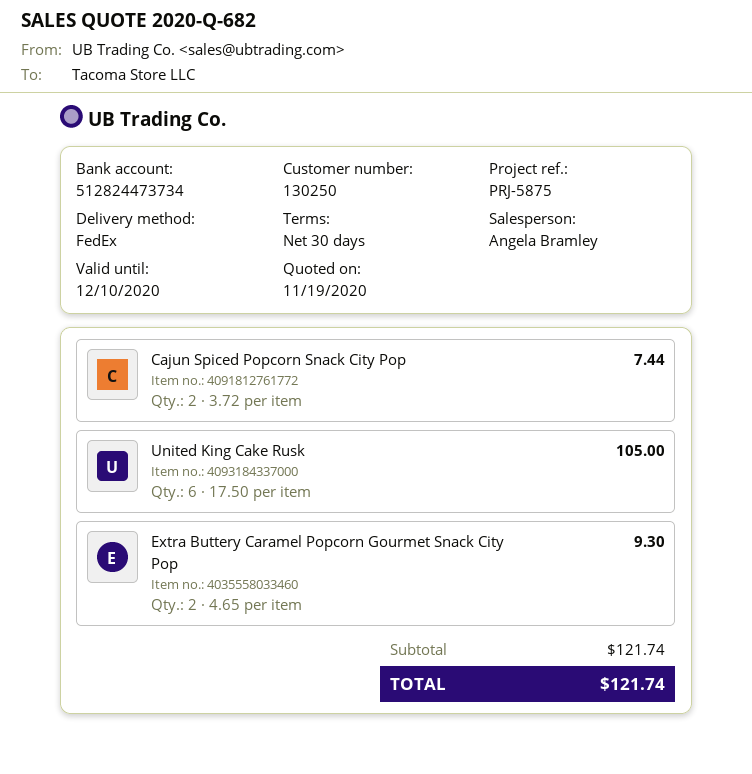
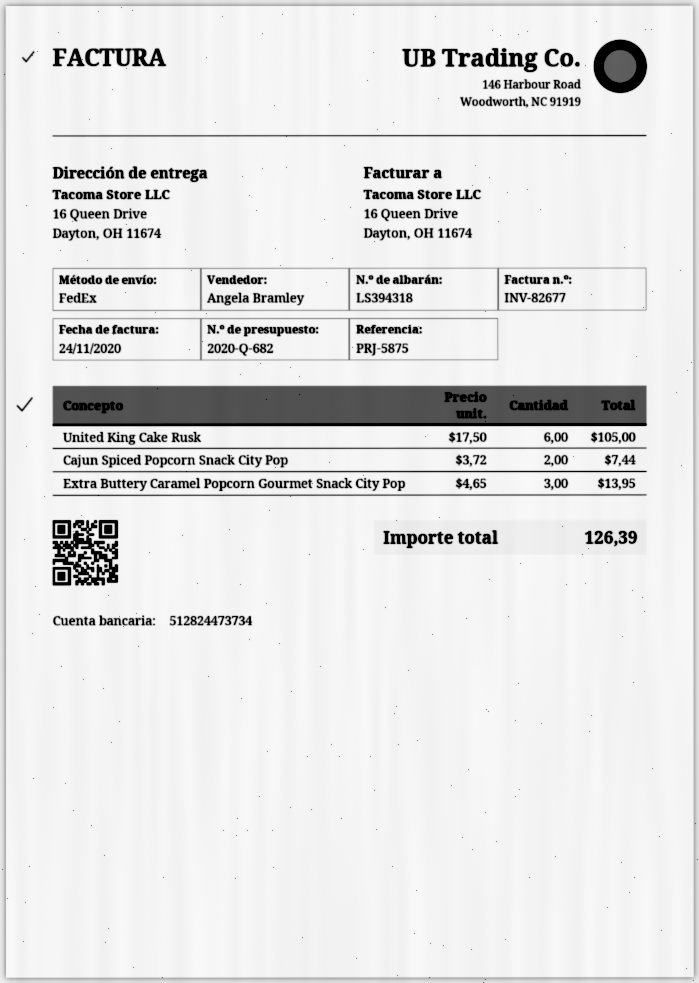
Extra Buttery Caramel Popcorn Gourmet Snack City Pop: 2 x 4.65 = 9.30 -> 3 x 4.65 = 13.95
total: 121.74 -> 126.39

